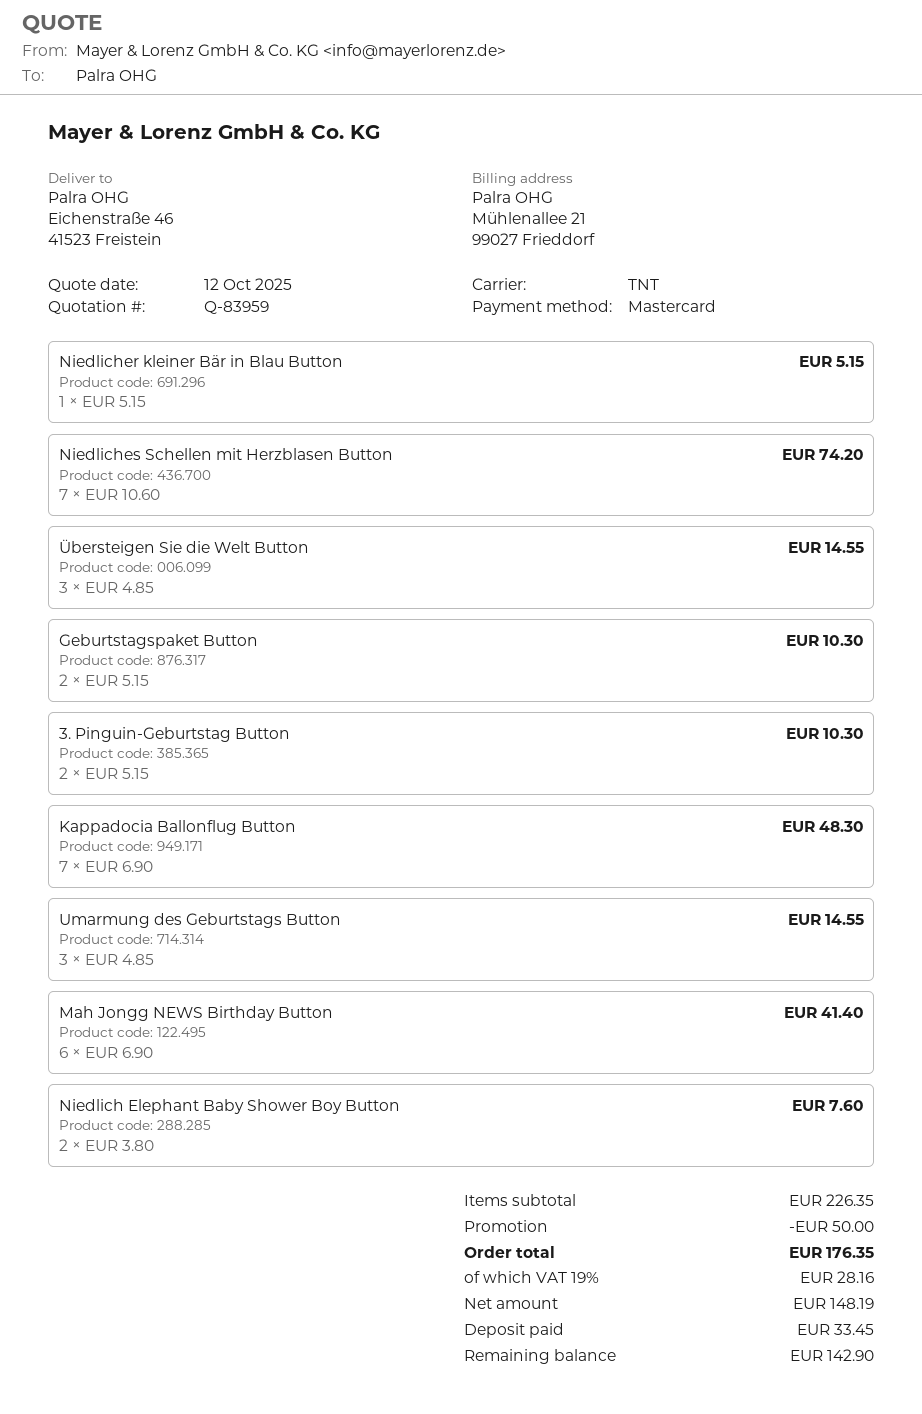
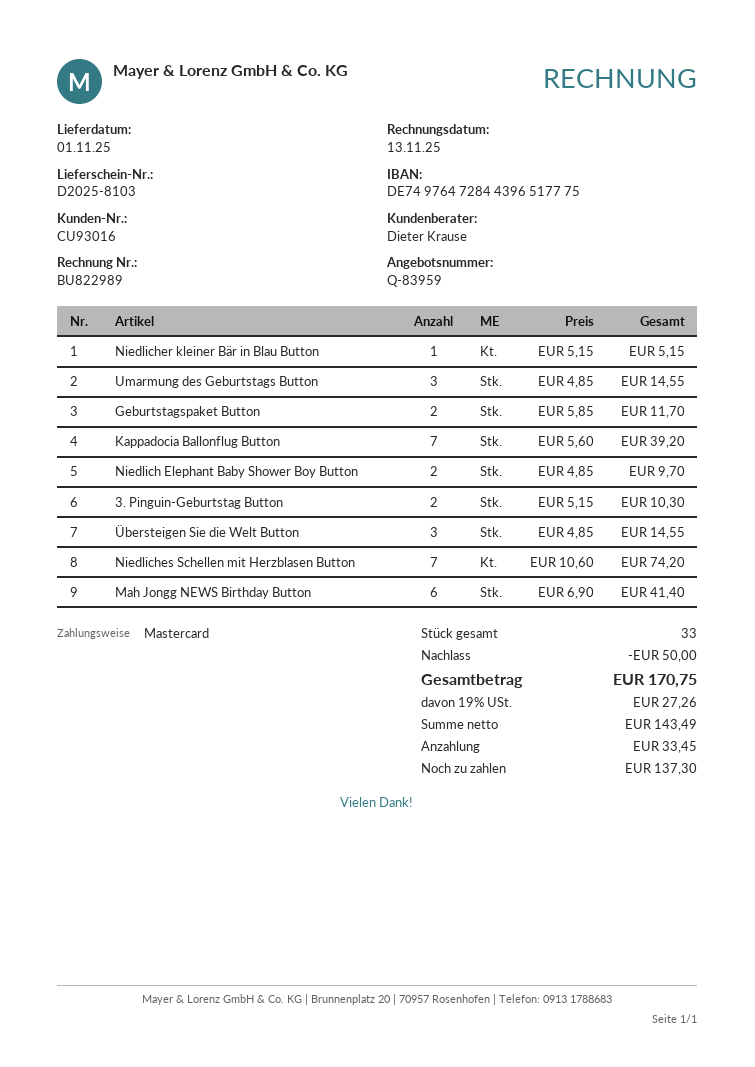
Geburtstagspaket Button: 2 x 5.15 = 10.30 -> 2 x 5.85 = 11.70
Kappadocia Ballonflug Button: 7 x 6.90 = 48.30 -> 7 x 5.60 = 39.20
Niedlich Elephant Baby Shower Boy Button: 2 x 3.80 = 7.60 -> 2 x 4.85 = 9.70
net: 148.19 -> 143.49
tax: 19% = 28.16 -> 19% = 27.26
total: 176.35 -> 170.75
balance: 142.90 -> 137.30

